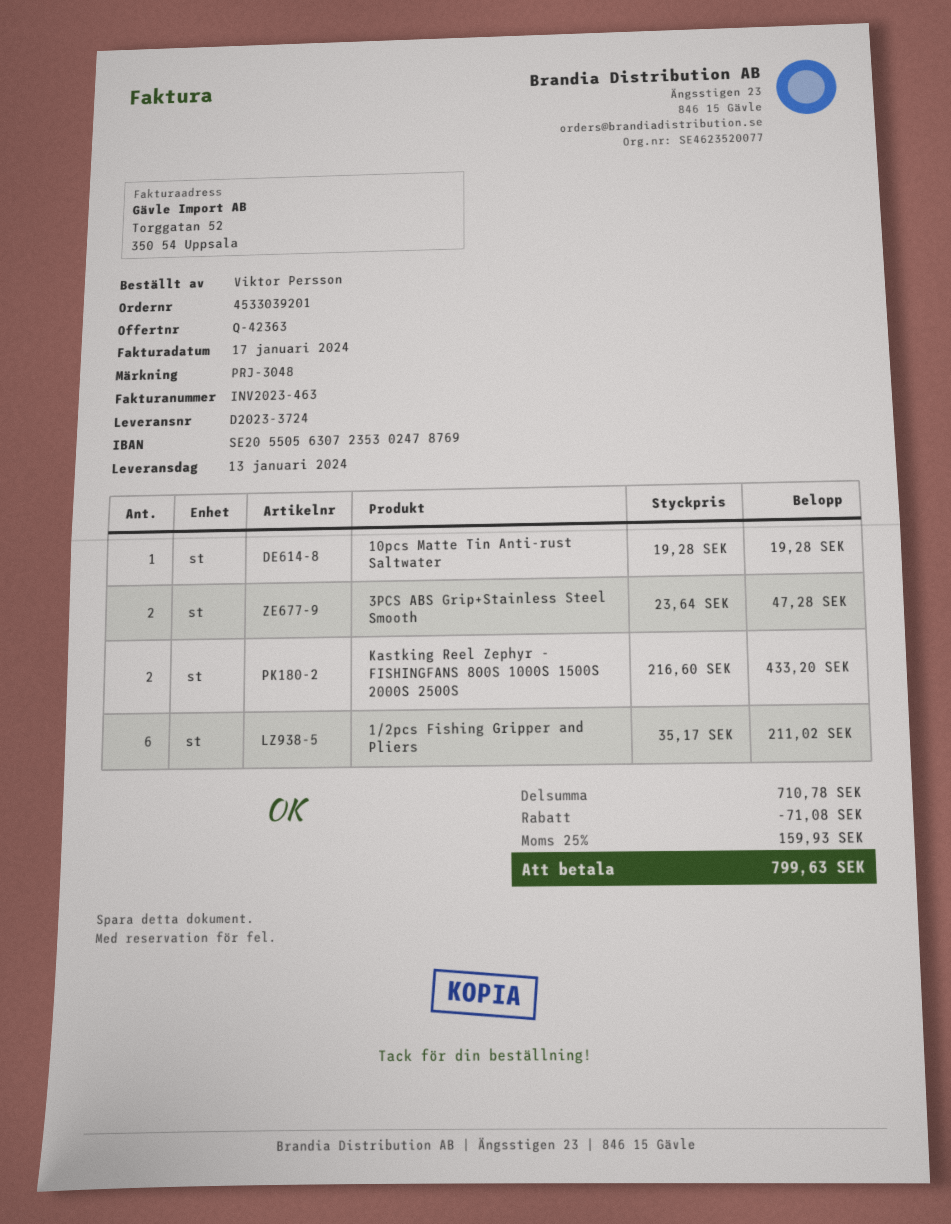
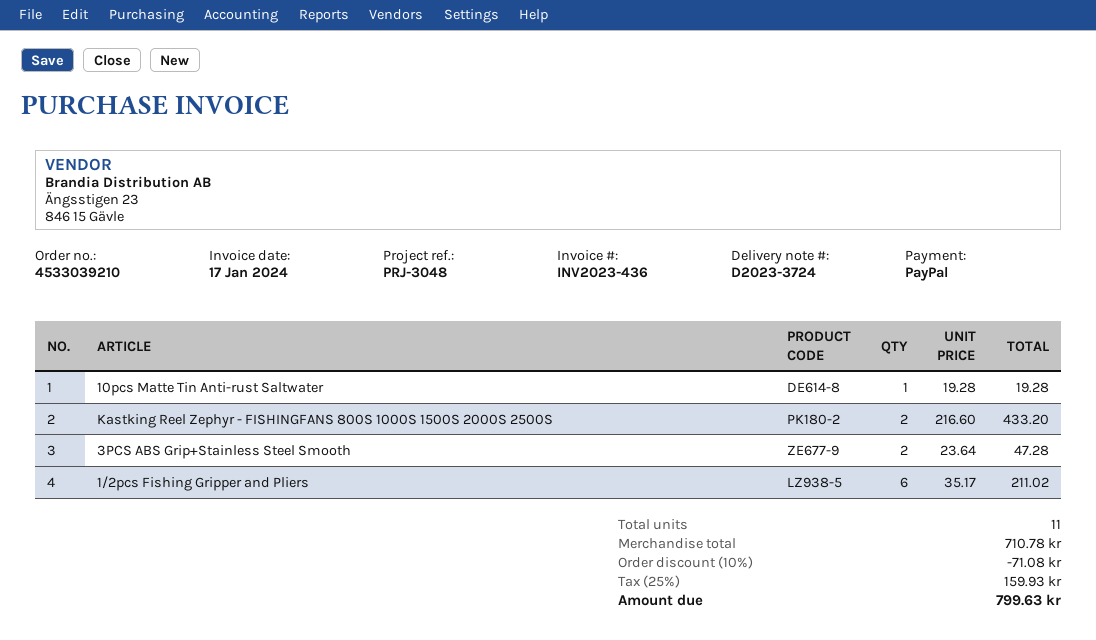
order number: 4533039201 -> 4533039210
invoice number: INV2023-463 -> INV2023-436

